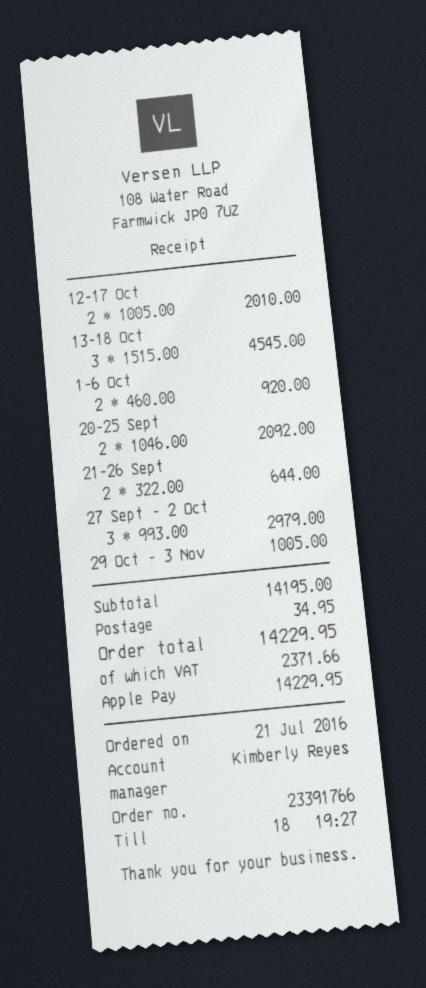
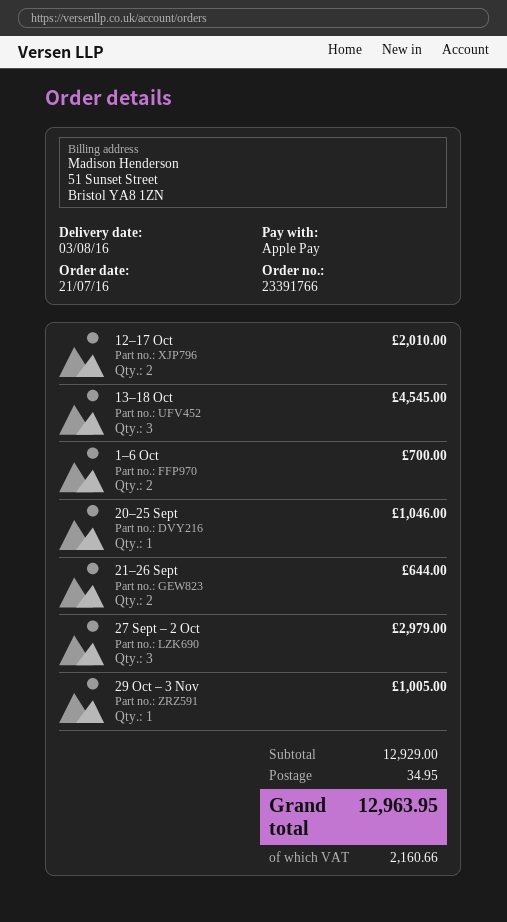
1–6 Oct: 2 for 920.00 -> 2 for 700.00
20–25 Sept: 2 for 2092.00 -> 1 for 1046.00
subtotal: 14195.00 -> 12929.00
tax: 2371.66 -> 2160.66
total: 14229.95 -> 12963.95

